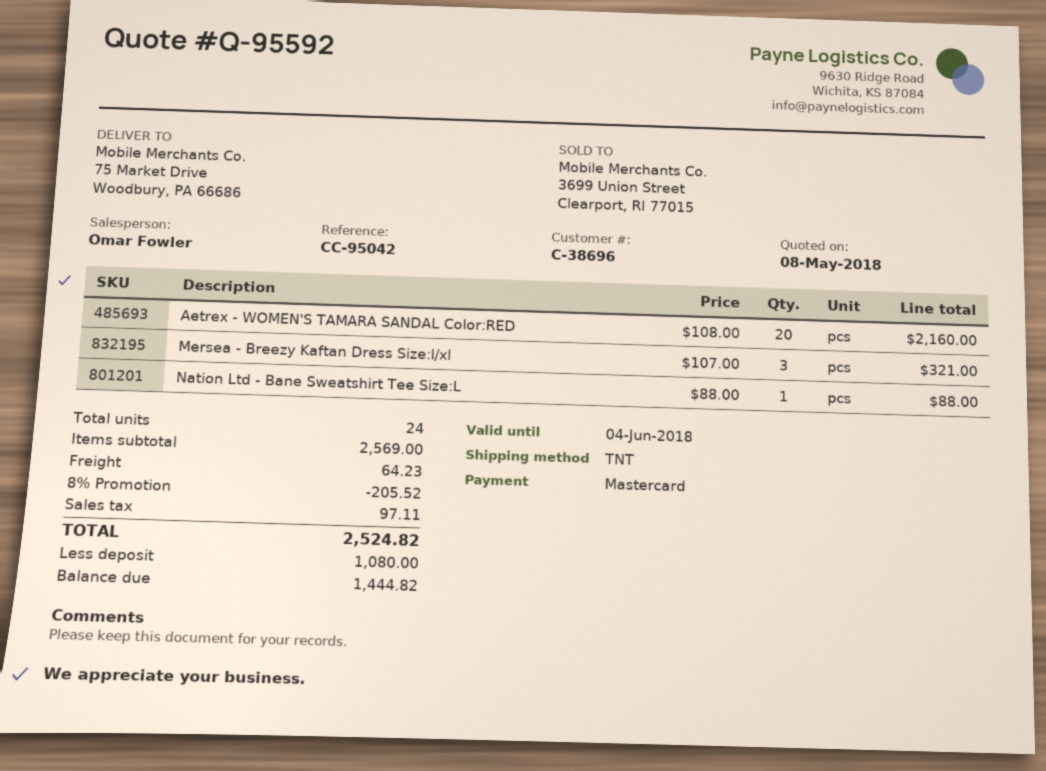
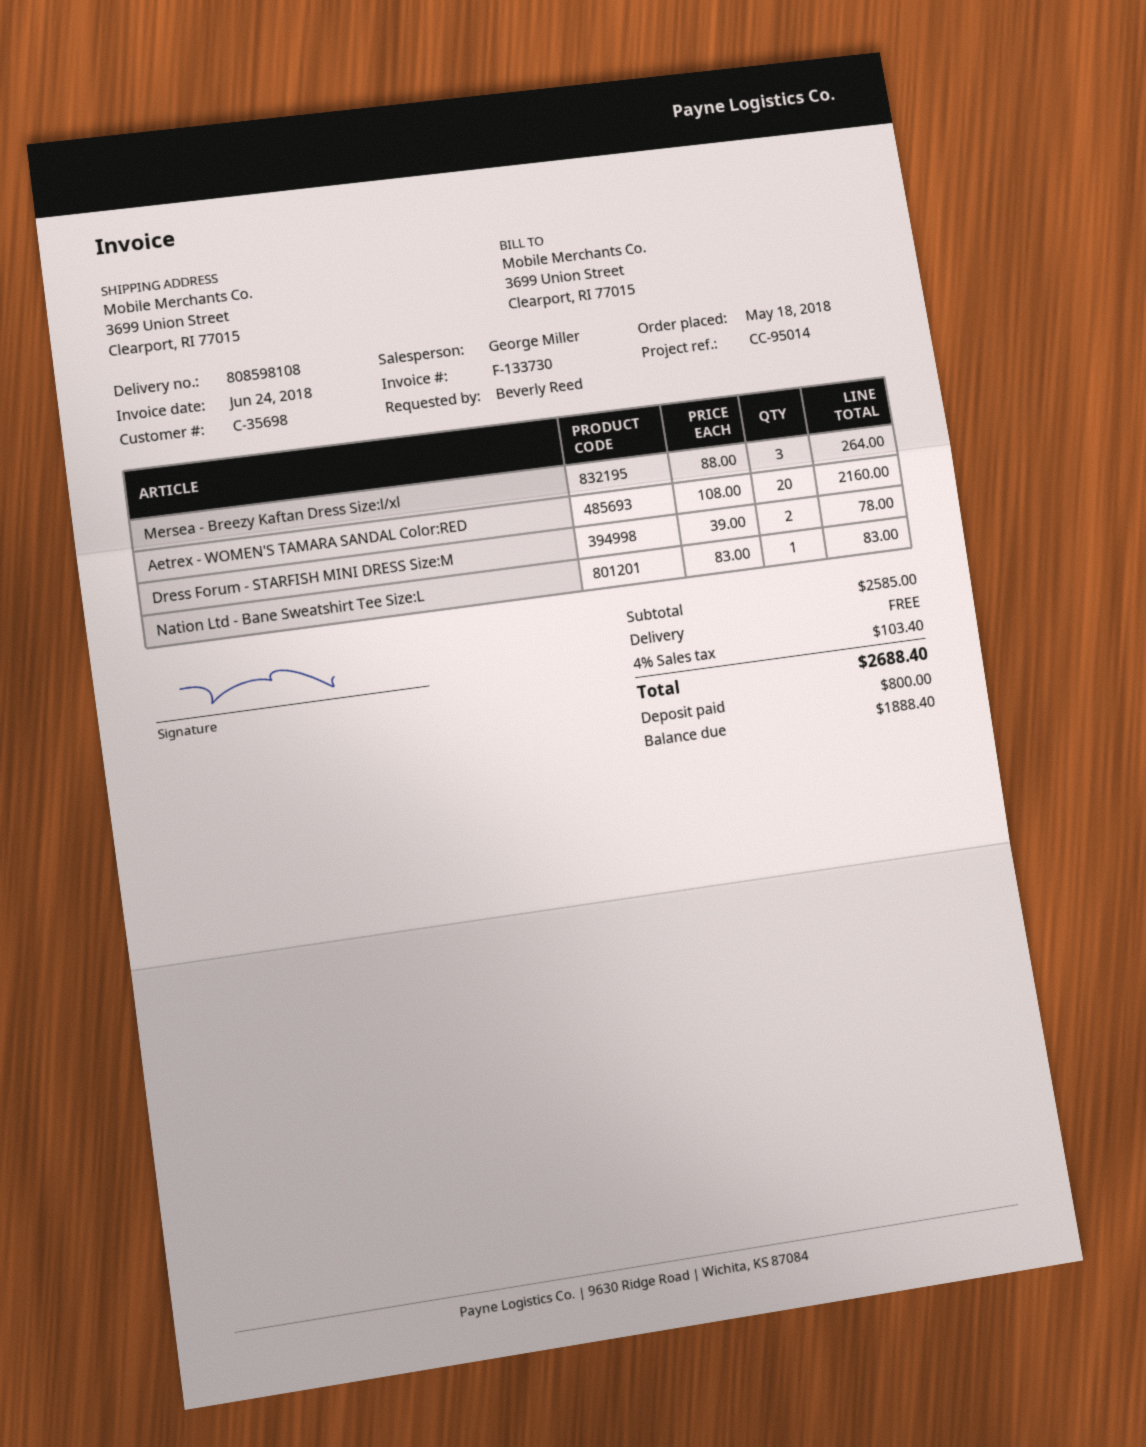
customer number: C-38696 -> C-35698
reference: CC-95042 -> CC-95014
sales rep: Omar Fowler -> George Miller
ship to: 75 Market Drive, Woodbury, PA 66686 -> 3699 Union Street, Clearport, RI 77015
Mersea - Breezy Kaftan Dress Size:l/xl: 3 x 107.00 = 321.00 -> 3 x 88.00 = 264.00
Nation Ltd - Bane Sweatshirt Tee Size:L: 1 x 88.00 = 88.00 -> 1 x 83.00 = 83.00
Dress Forum - STARFISH MINI DRESS Size:M: none -> 2 x 39.00 = 78.00
subtotal: 2569.00 -> 2585.00
discount: 8% = 205.52 -> none
shipping: 64.23 -> 0.00
tax: 97.11 -> 103.40
total: 2524.82 -> 2688.40
deposit: 1080.00 -> 800.00
balance: 1444.82 -> 1888.40

